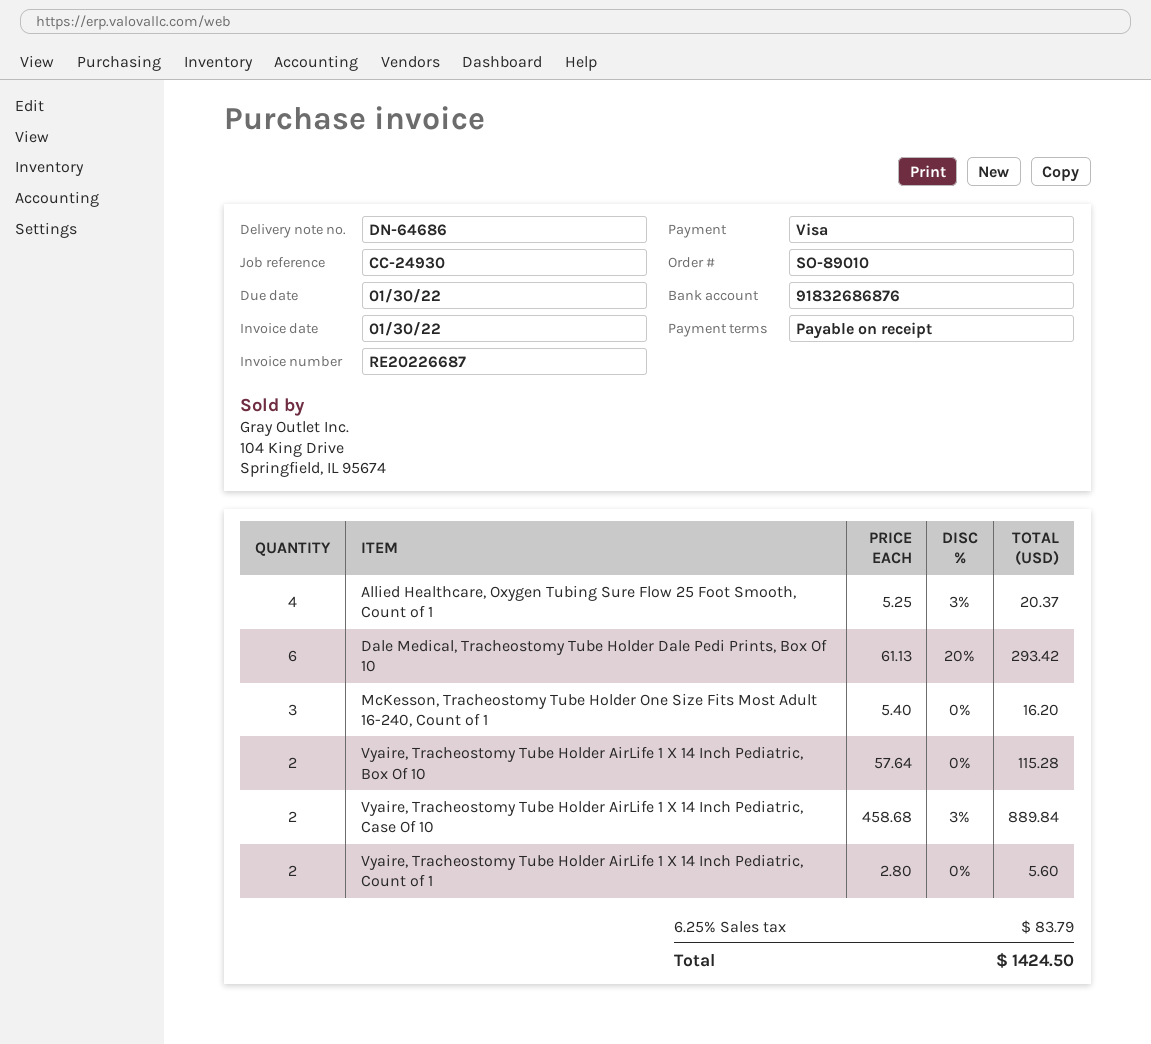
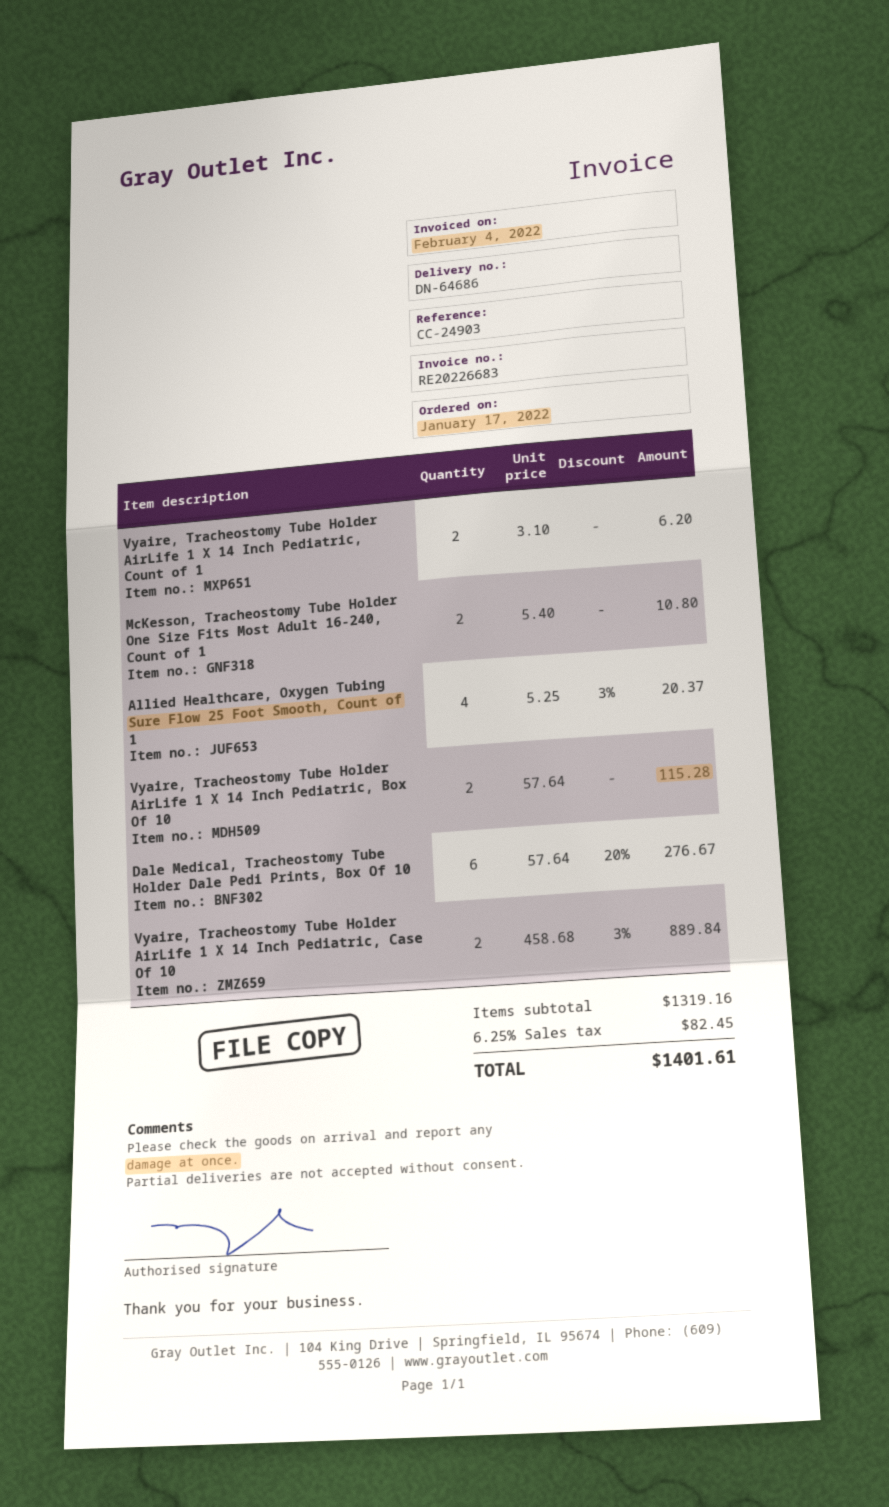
invoice number: RE20226687 -> RE20226683
invoice date: 2022-01-30 -> 2022-02-04
reference: CC-24930 -> CC-24903
Dale Medical, Tracheostomy Tube Holder Dale Pedi Prints, Box Of 10: 6 x 61.13 - 20% = 293.42 -> 6 x 57.64 - 20% = 276.67
McKesson, Tracheostomy Tube Holder One Size Fits Most Adult 16-240, Count of 1: 3 x 5.40 = 16.20 -> 2 x 5.40 = 10.80
Vyaire, Tracheostomy Tube Holder AirLife 1 X 14 Inch Pediatric, Count of 1: 2 x 2.80 = 5.60 -> 2 x 3.10 = 6.20
tax: 6.25% = 83.79 -> 6.25% = 82.45
total: 1424.50 -> 1401.61

